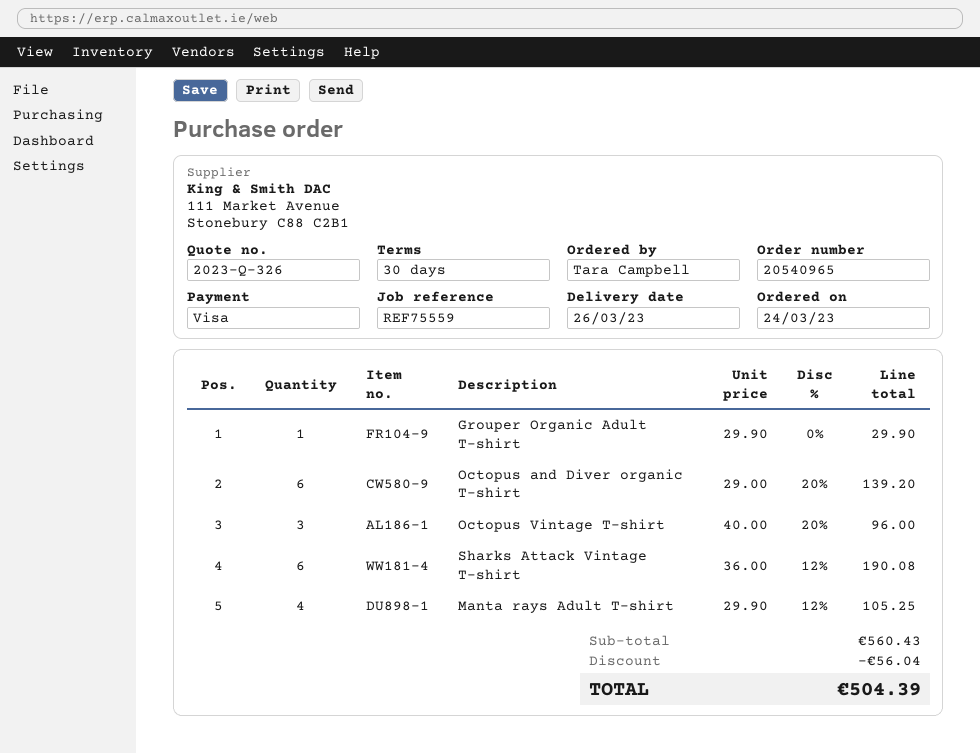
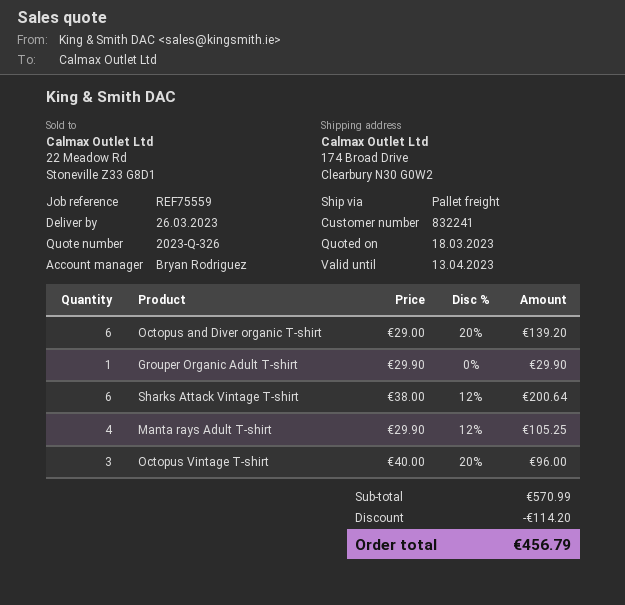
Sharks Attack Vintage T-shirt: 6 x 36.00 - 12% = 190.08 -> 6 x 38.00 - 12% = 200.64
subtotal: 560.43 -> 570.99
discount: 56.04 -> 114.20
total: 504.39 -> 456.79

